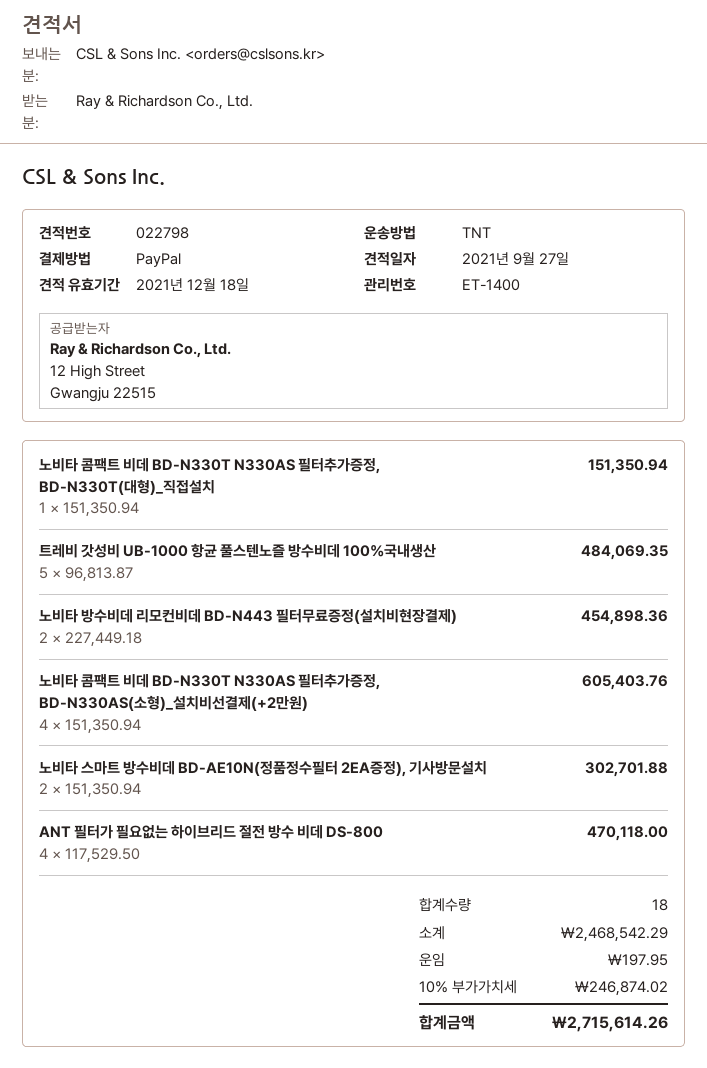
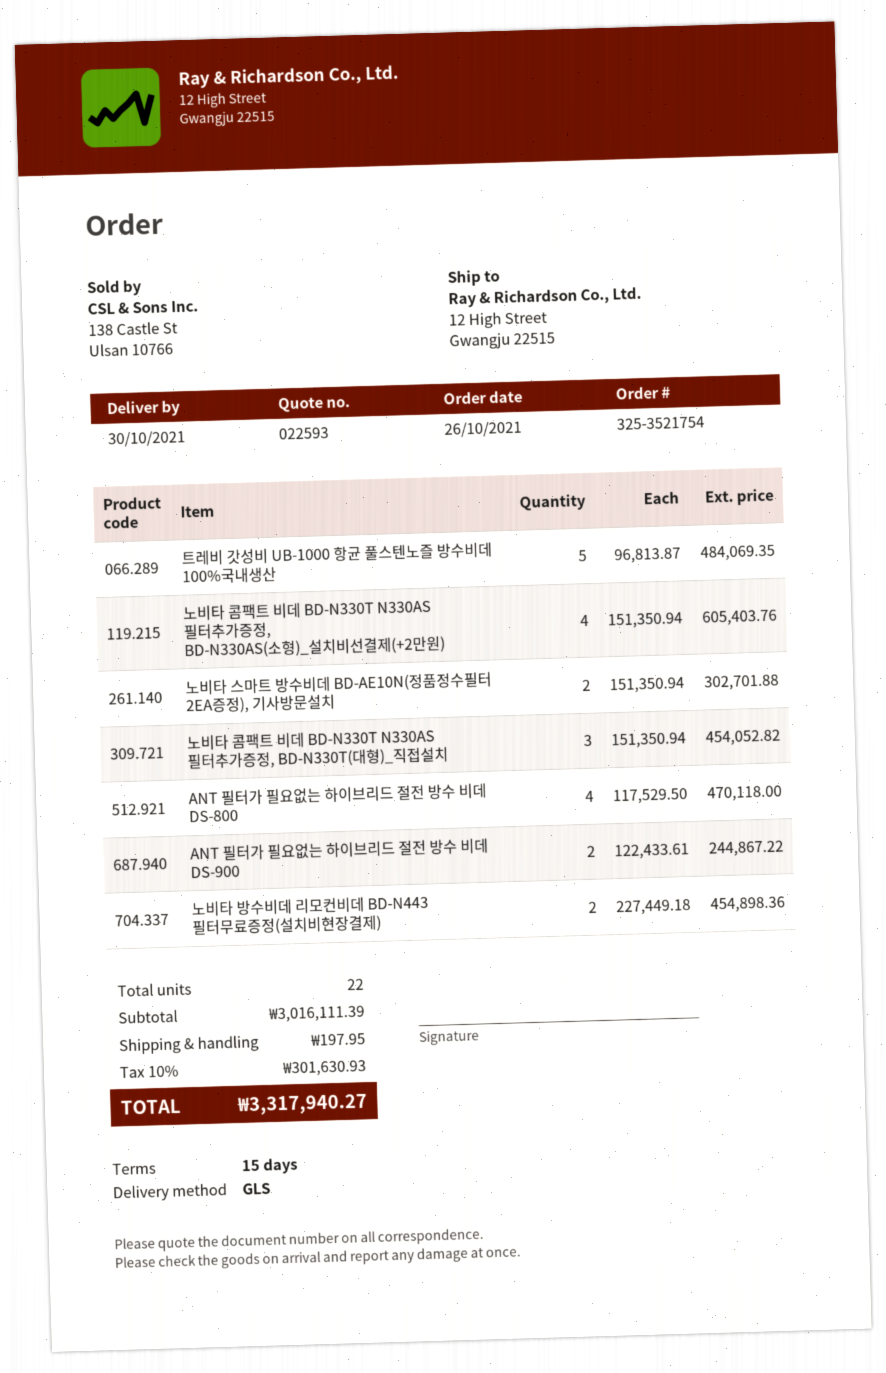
quote number: 022798 -> 022593
shipping method: TNT -> GLS
노비타 콤팩트 비데 BD-N330T N330AS 필터추가증정, BD-N330T(대형)_직접설치: 1 x 151350.94 = 151350.94 -> 3 x 151350.94 = 454052.82
ANT 필터가 필요없는 하이브리드 절전 방수 비데 DS-900: none -> 2 x 122433.61 = 244867.22
total quantity: 18 -> 22
subtotal: 2468542.29 -> 3016111.39
tax: 10% = 246874.02 -> 10% = 301630.93
total: 2715614.26 -> 3317940.27

